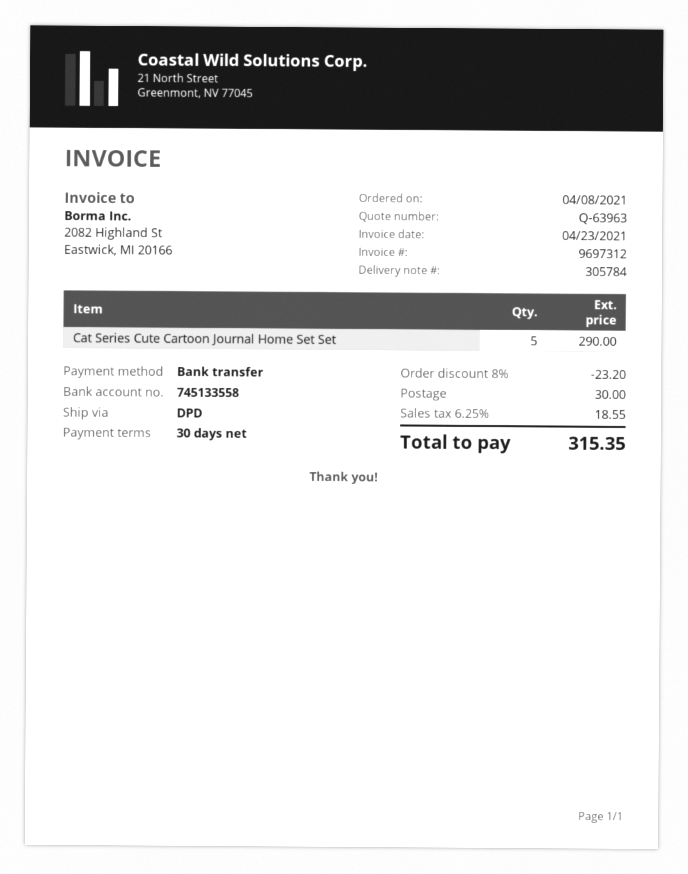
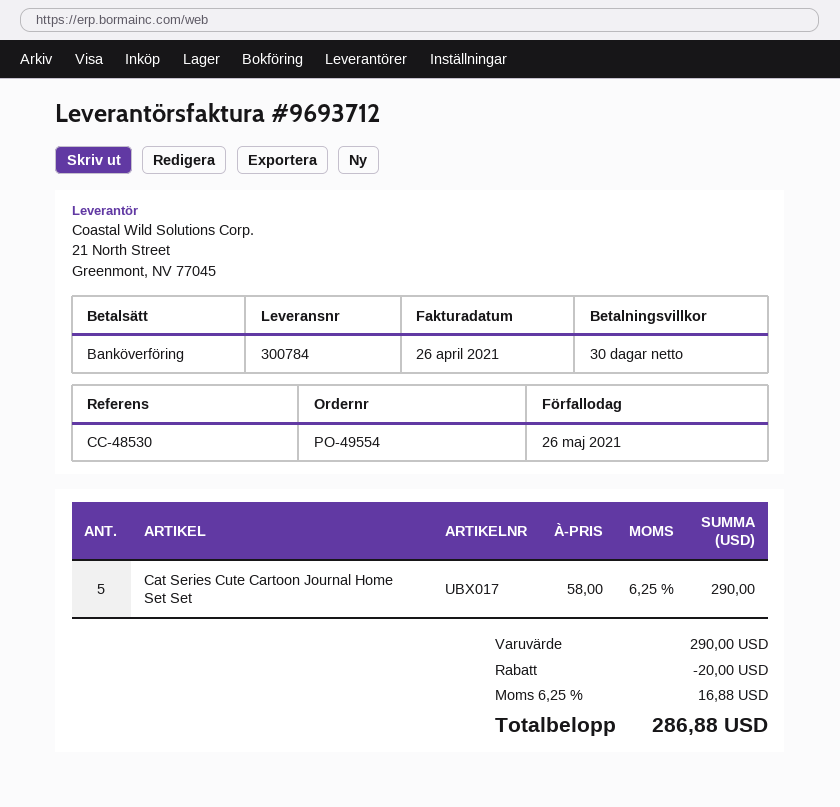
delivery note number: 305784 -> 300784
invoice number: 9697312 -> 9693712
invoice date: 2021-04-23 -> 2021-04-26
discount: 23.20 -> 20.00
shipping: 30.00 -> none
tax: 6.25% = 18.55 -> 6.25% = 16.88
total: 315.35 -> 286.88

